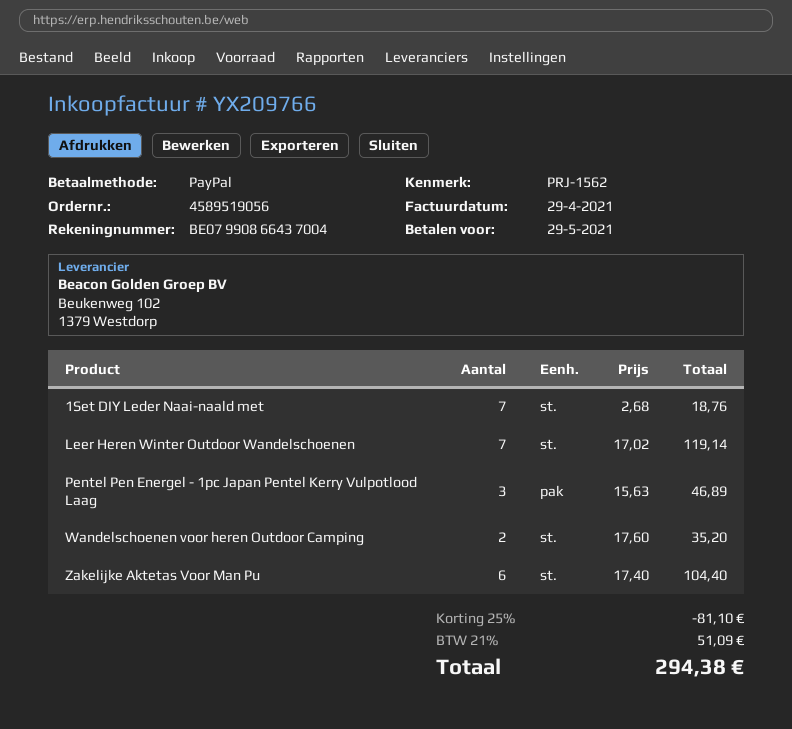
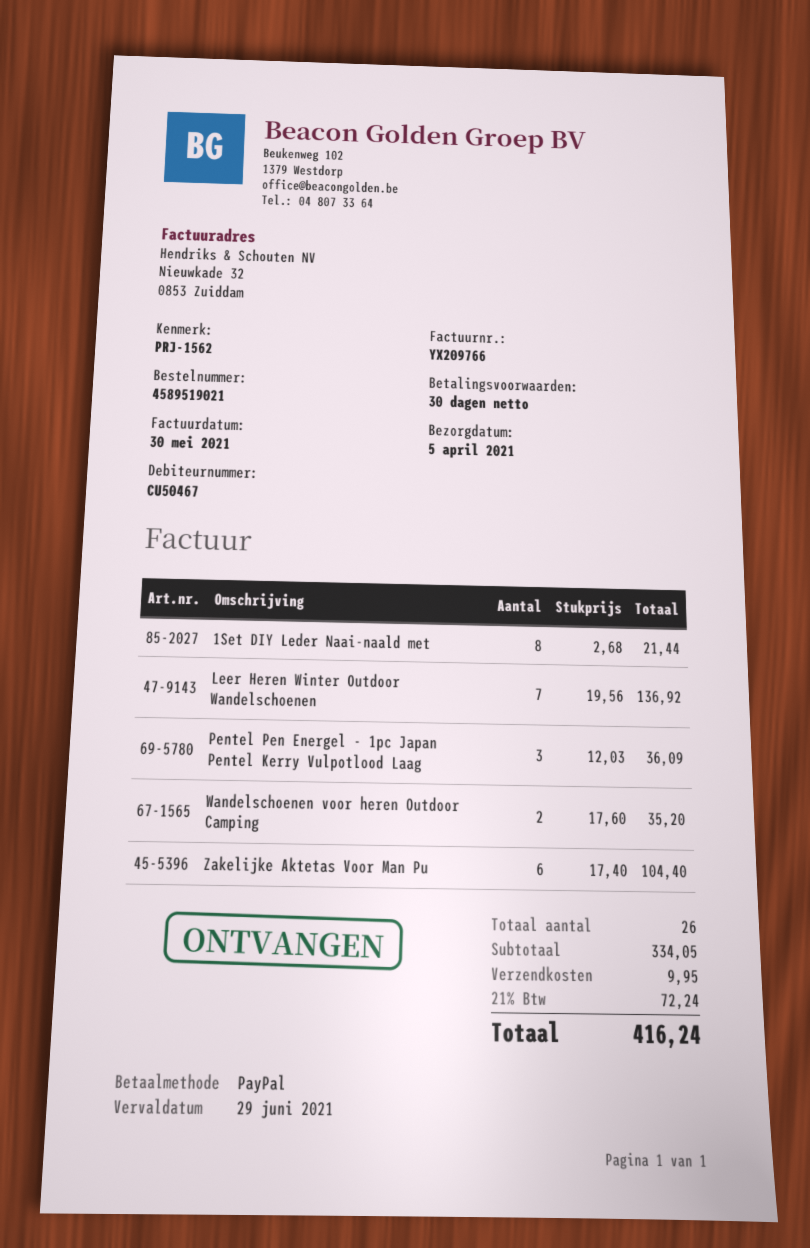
order number: 4589519056 -> 4589519021
invoice date: 2021-04-29 -> 2021-05-30
due date: 2021-05-29 -> 2021-06-29
1Set DIY Leder Naai-naald met: 7 x 2.68 = 18.76 -> 8 x 2.68 = 21.44
Leer Heren Winter Outdoor Wandelschoenen: 7 x 17.02 = 119.14 -> 7 x 19.56 = 136.92
Pentel Pen Energel - 1pc Japan Pentel Kerry Vulpotlood Laag: 3 x 15.63 = 46.89 -> 3 x 12.03 = 36.09
discount: 25% = 81.10 -> none
shipping: none -> 9.95
tax: 21% = 51.09 -> 21% = 72.24
total: 294.38 -> 416.24

